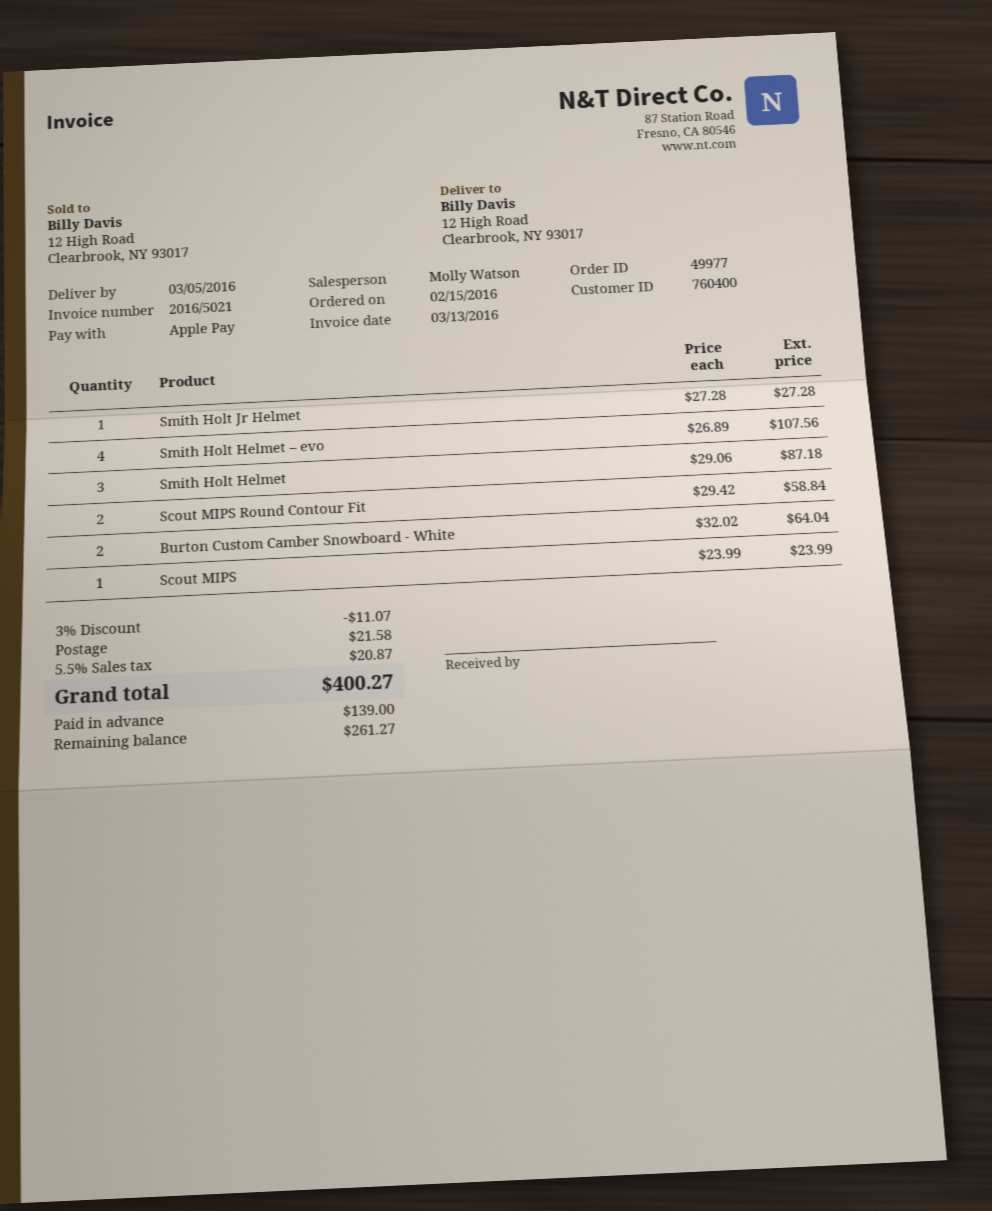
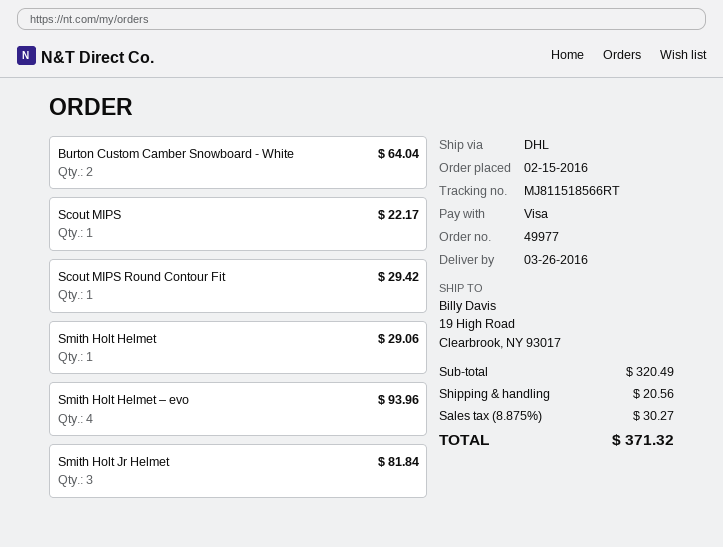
delivery date: 2016-03-05 -> 2016-03-26
payment method: Apple Pay -> Visa
ship to: 12 High Road, Clearbrook, NY 93017 -> 19 High Road, Clearbrook, NY 93017
Smith Holt Jr Helmet: 1 for 27.28 -> 3 for 81.84
Smith Holt Helmet – evo: 4 for 107.56 -> 4 for 93.96
Smith Holt Helmet: 3 for 87.18 -> 1 for 29.06
Scout MIPS Round Contour Fit: 2 for 58.84 -> 1 for 29.42
Scout MIPS: 1 for 23.99 -> 1 for 22.17
discount: 3% = 11.07 -> none
shipping: 21.58 -> 20.56
tax: 5.5% = 20.87 -> 8.875% = 30.27
total: 400.27 -> 371.32

